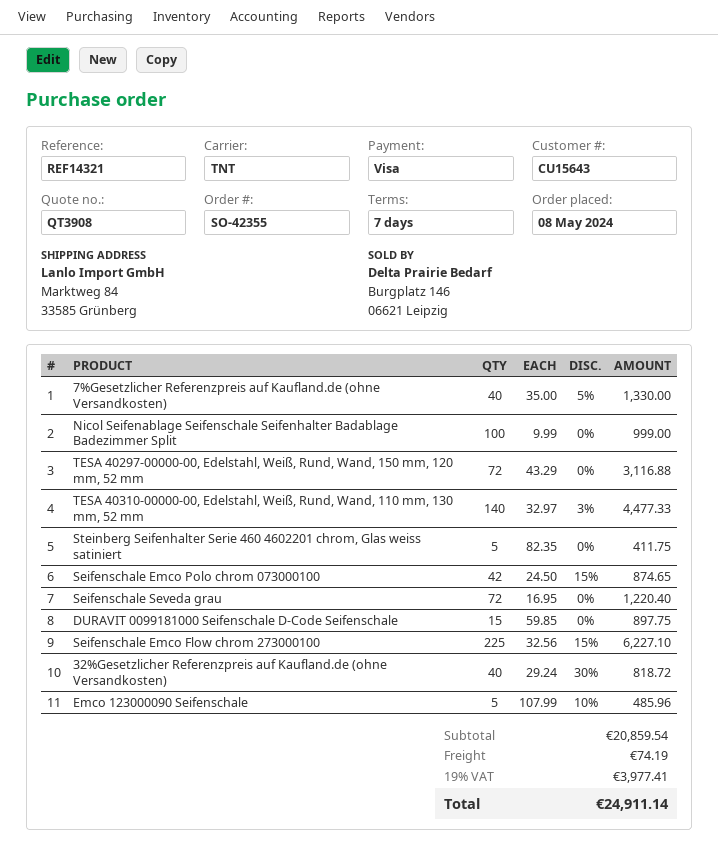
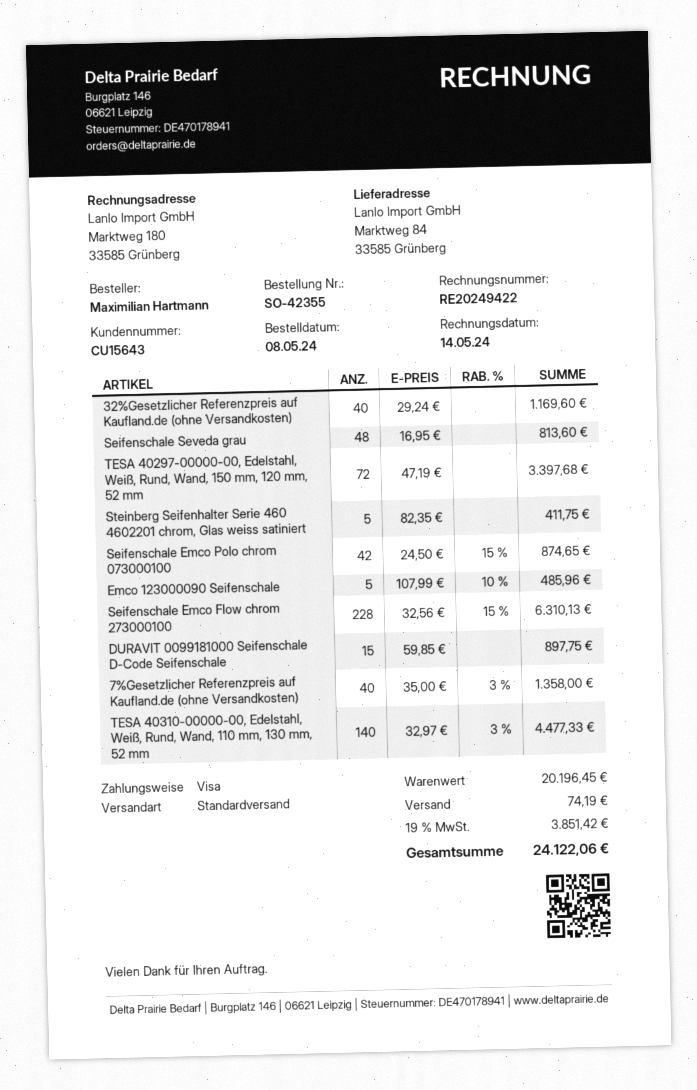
shipping method: TNT -> standard
7%Gesetzlicher Referenzpreis auf Kaufland.de (ohne Versandkosten): 40 x 35.00 - 5% = 1330.00 -> 40 x 35.00 - 3% = 1358.00
Nicol Seifenablage Seifenschale Seifenhalter Badablage Badezimmer Split: 100 x 9.99 = 999.00 -> none
TESA 40297-00000-00, Edelstahl, Weiß, Rund, Wand, 150 mm, 120 mm, 52 mm: 72 x 43.29 = 3116.88 -> 72 x 47.19 = 3397.68
Seifenschale Seveda grau: 72 x 16.95 = 1220.40 -> 48 x 16.95 = 813.60
Seifenschale Emco Flow chrom 273000100: 225 x 32.56 - 15% = 6227.10 -> 228 x 32.56 - 15% = 6310.13
32%Gesetzlicher Referenzpreis auf Kaufland.de (ohne Versandkosten): 40 x 29.24 - 30% = 818.72 -> 40 x 29.24 = 1169.60
subtotal: 20859.54 -> 20196.45
tax: 19% = 3977.41 -> 19% = 3851.42
total: 24911.14 -> 24122.06

